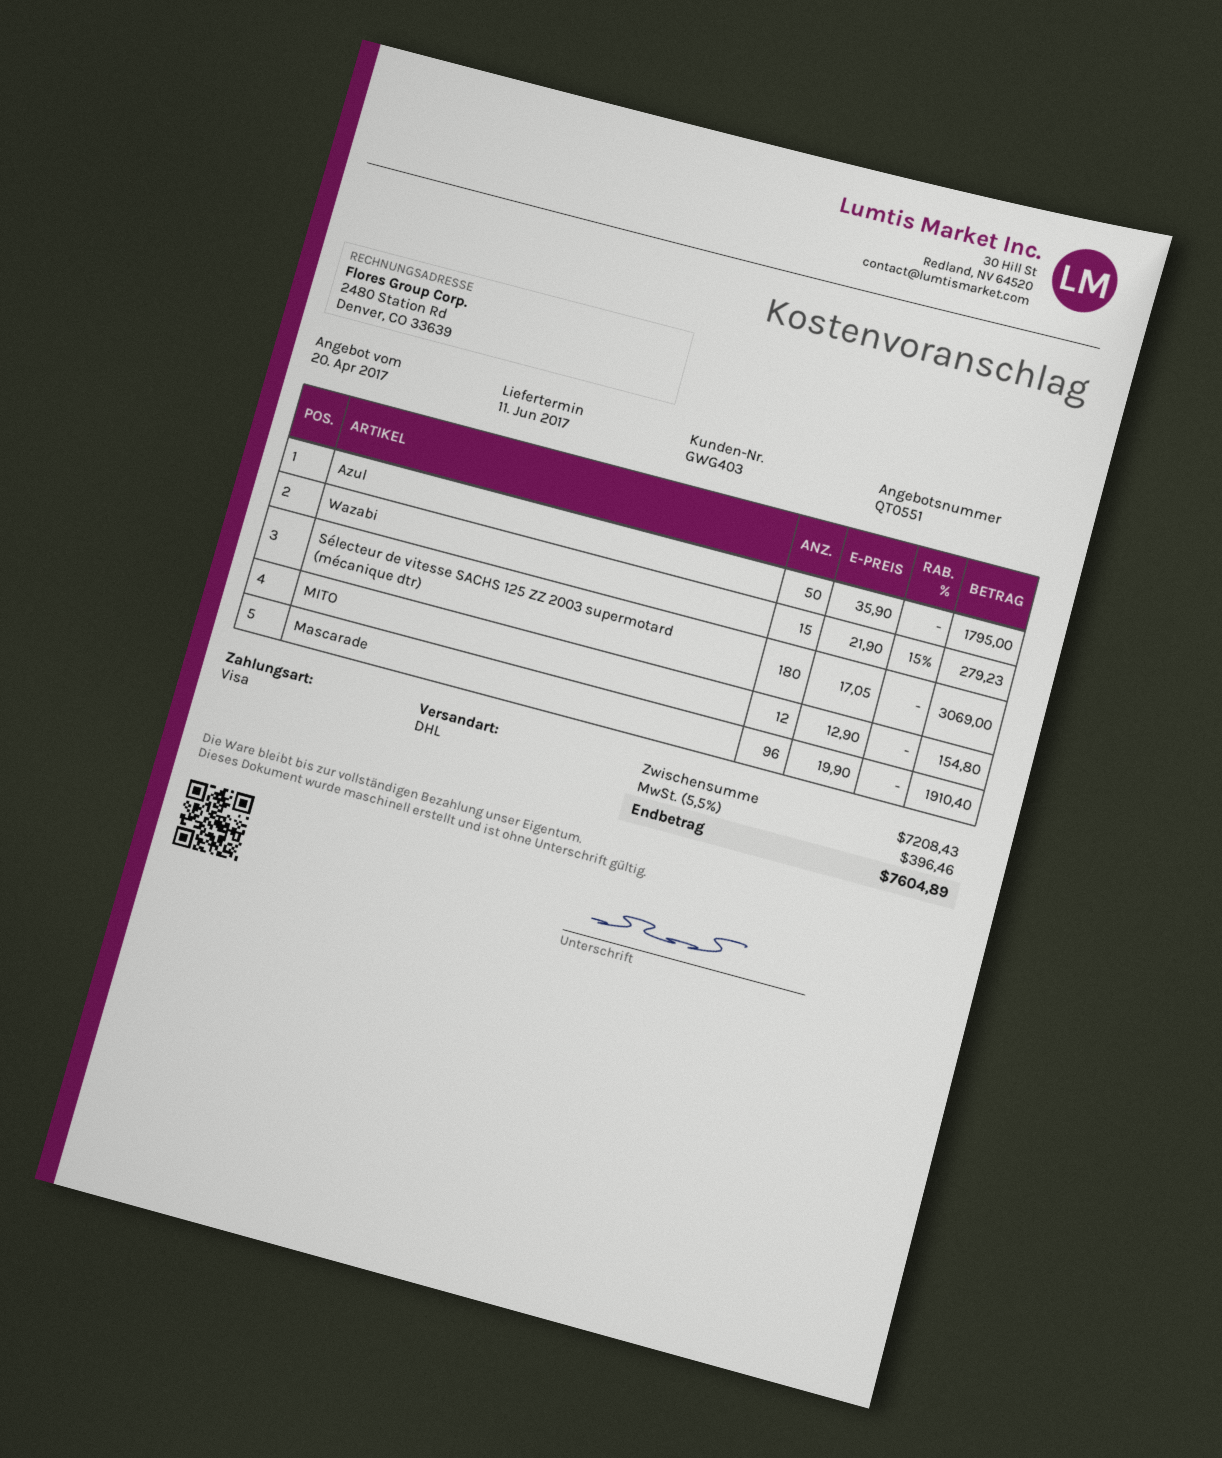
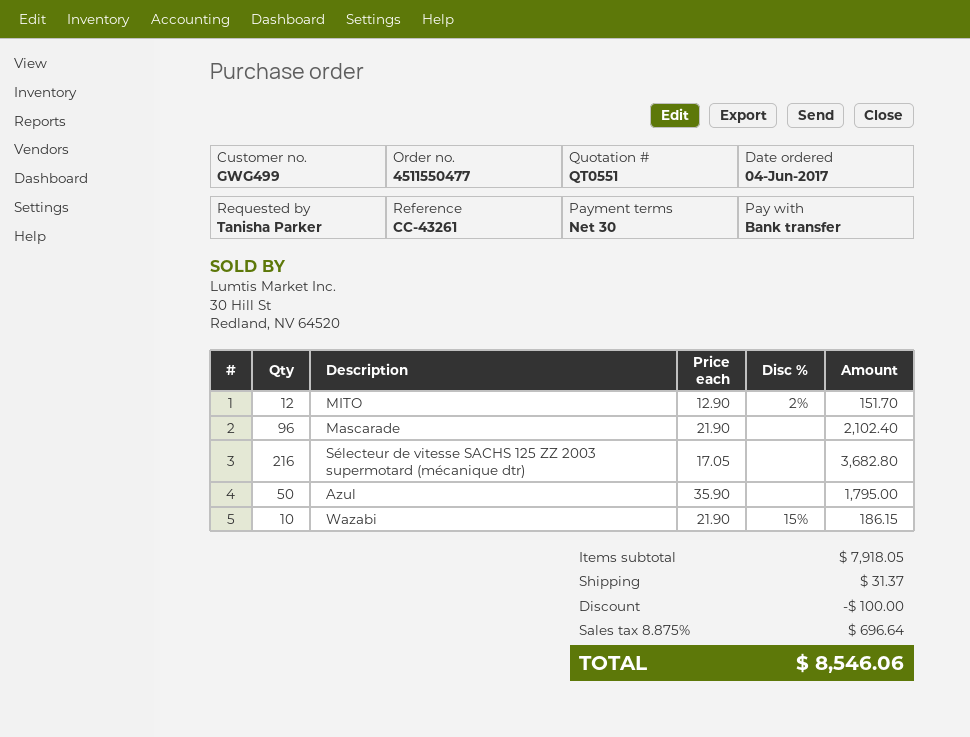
customer number: GWG403 -> GWG499
payment method: Visa -> bank transfer
Wazabi: 15 x 21.90 - 15% = 279.23 -> 10 x 21.90 - 15% = 186.15
Sélecteur de vitesse SACHS 125 ZZ 2003 supermotard (mécanique dtr): 180 x 17.05 = 3069.00 -> 216 x 17.05 = 3682.80
MITO: 12 x 12.90 = 154.80 -> 12 x 12.90 - 2% = 151.70
Mascarade: 96 x 19.90 = 1910.40 -> 96 x 21.90 = 2102.40
subtotal: 7208.43 -> 7918.05
discount: none -> 100.00
shipping: none -> 31.37
tax: 5.5% = 396.46 -> 8.875% = 696.64
total: 7604.89 -> 8546.06

